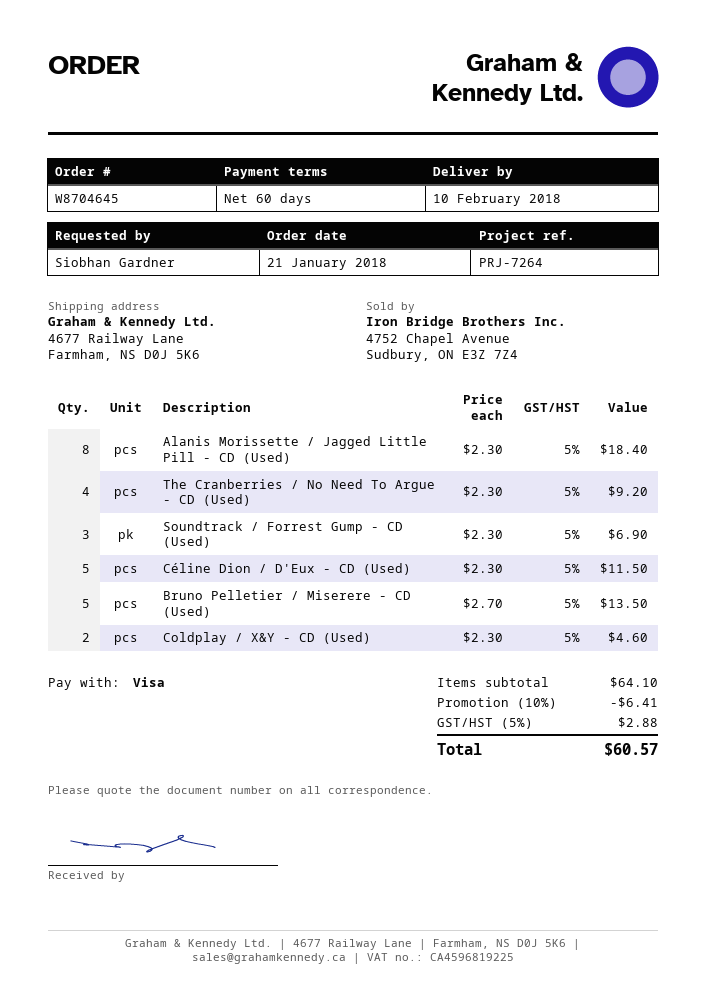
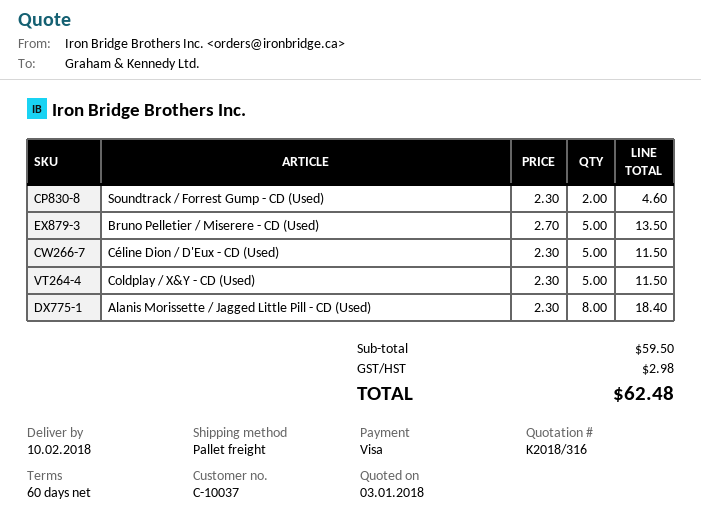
The Cranberries / No Need To Argue - CD (Used): 4 x 2.30 = 9.20 -> none
Soundtrack / Forrest Gump - CD (Used): 3 x 2.30 = 6.90 -> 2 x 2.30 = 4.60
Coldplay / X&Y - CD (Used): 2 x 2.30 = 4.60 -> 5 x 2.30 = 11.50
subtotal: 64.10 -> 59.50
discount: 10% = 6.41 -> none
tax: 2.88 -> 2.98
total: 60.57 -> 62.48

